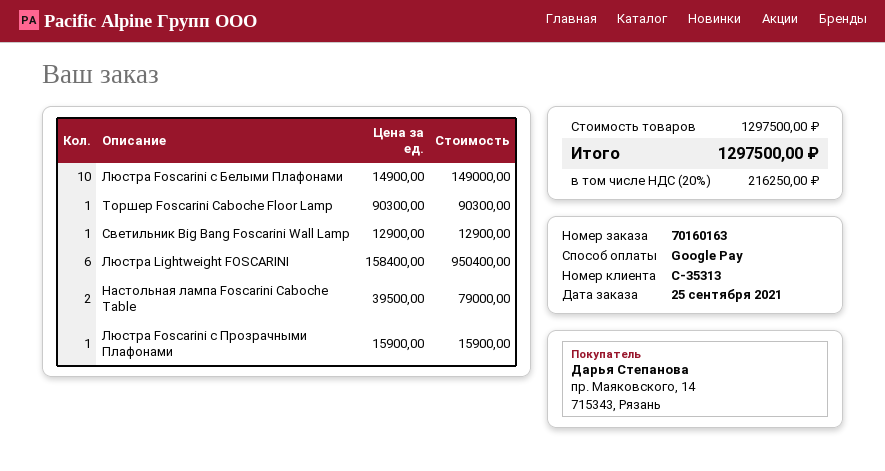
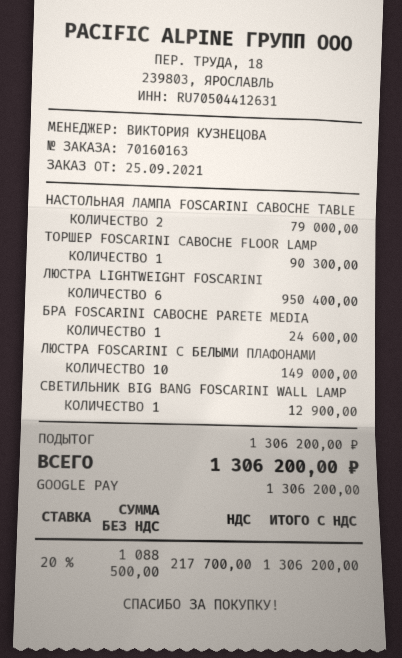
Люстра Foscarini c Прозрачными Плафонами: 1 for 15900.00 -> none
БРА FOSCARINI CABOCHE PARETE MEDIA: none -> 1 for 24600.00
subtotal: 1297500.00 -> 1306200.00
tax: 20% = 216250.00 -> 20% = 217700.00
total: 1297500.00 -> 1306200.00

